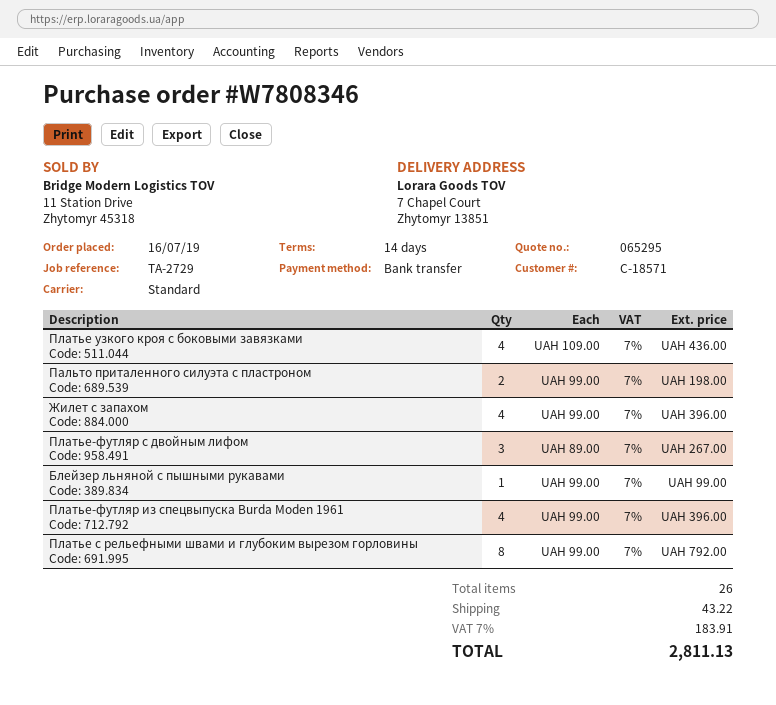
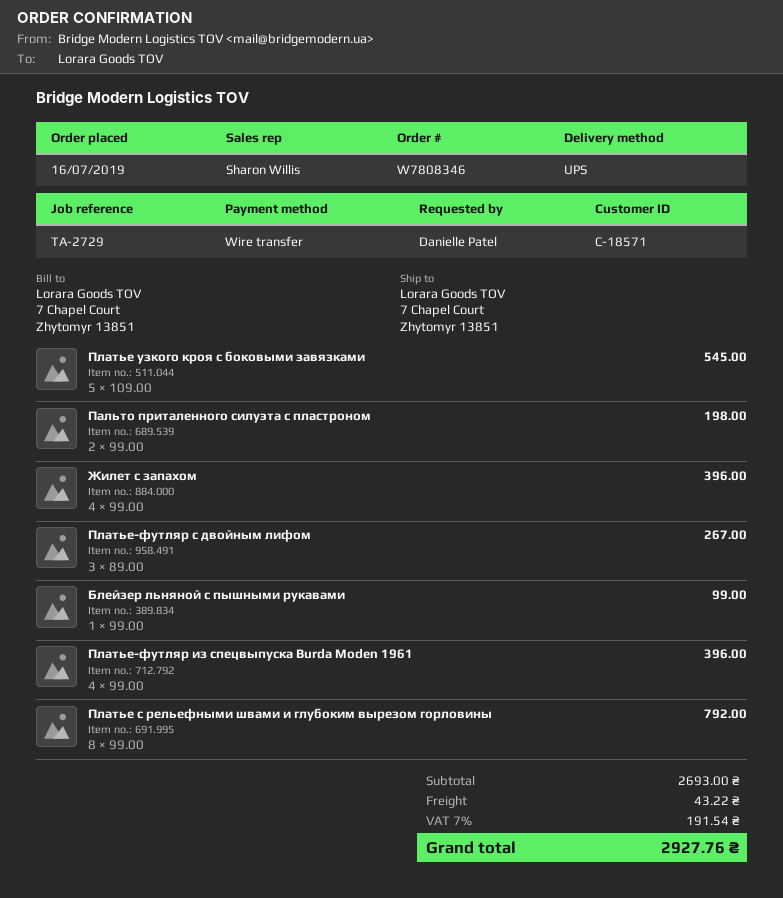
shipping method: standard -> UPS
Платье узкого кроя с боковыми завязками: 4 x 109.00 = 436.00 -> 5 x 109.00 = 545.00
tax: 7% = 183.91 -> 7% = 191.54
total: 2811.13 -> 2927.76

